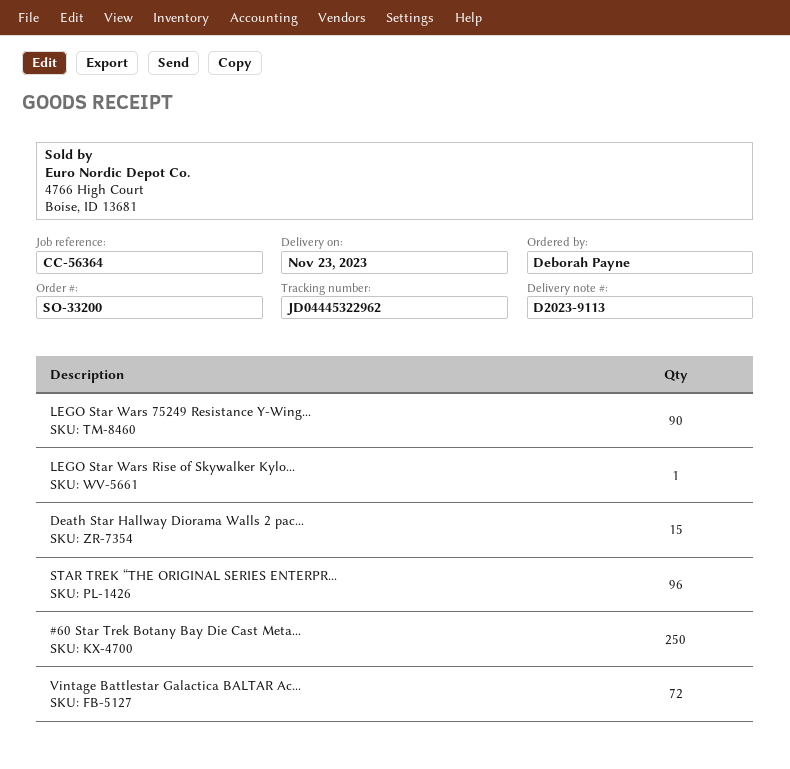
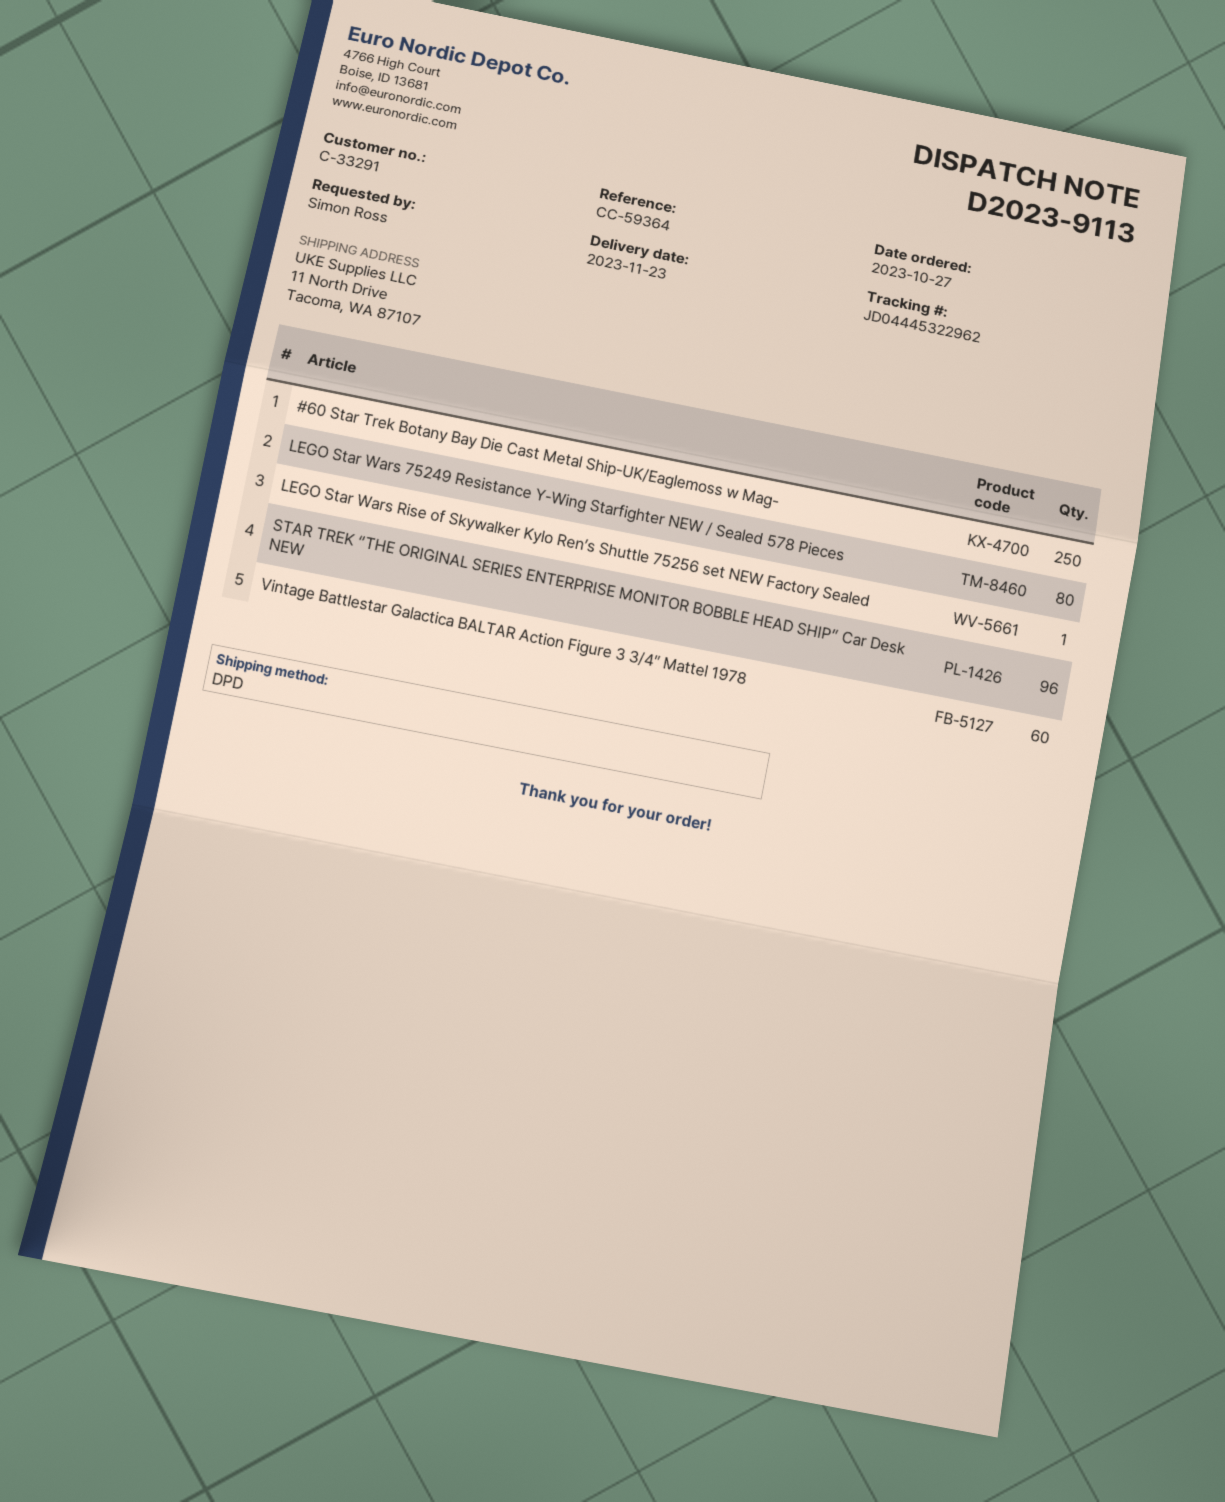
reference: CC-56364 -> CC-59364
ordered by: Deborah Payne -> Simon Ross
LEGO Star Wars 75249 Resistance Y-Wing...: 90 -> 80
Death Star Hallway Diorama Walls 2 pac...: 15 -> none
Vintage Battlestar Galactica BALTAR Ac...: 72 -> 60

